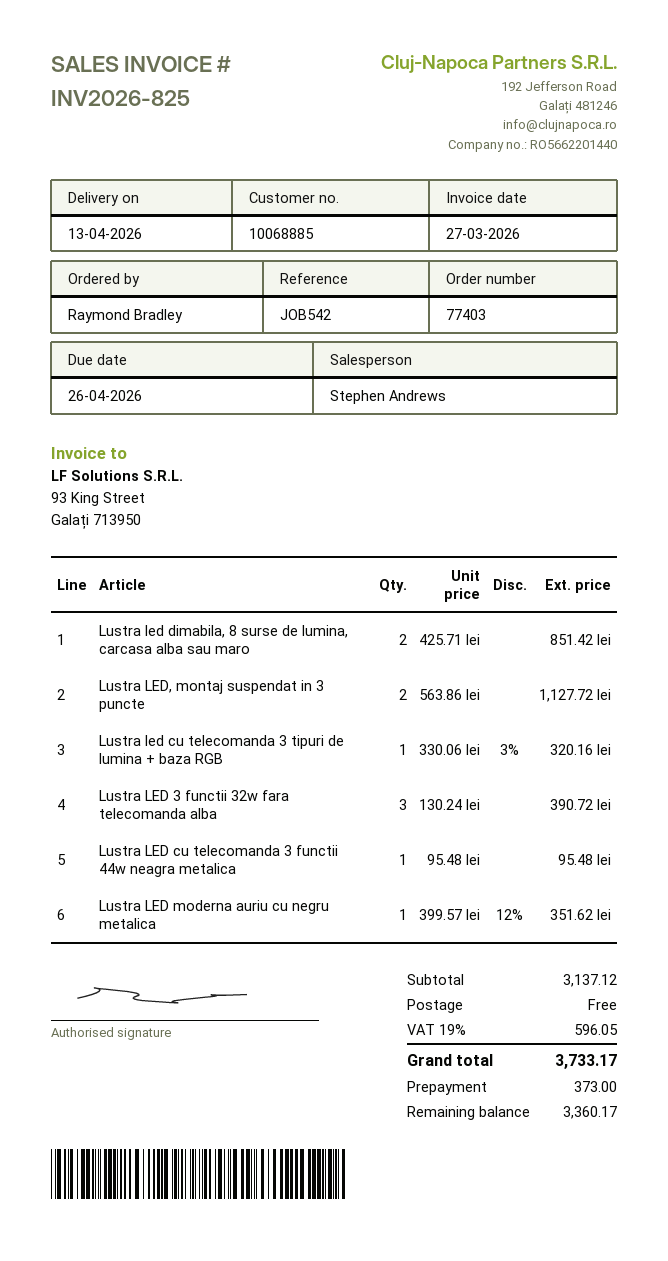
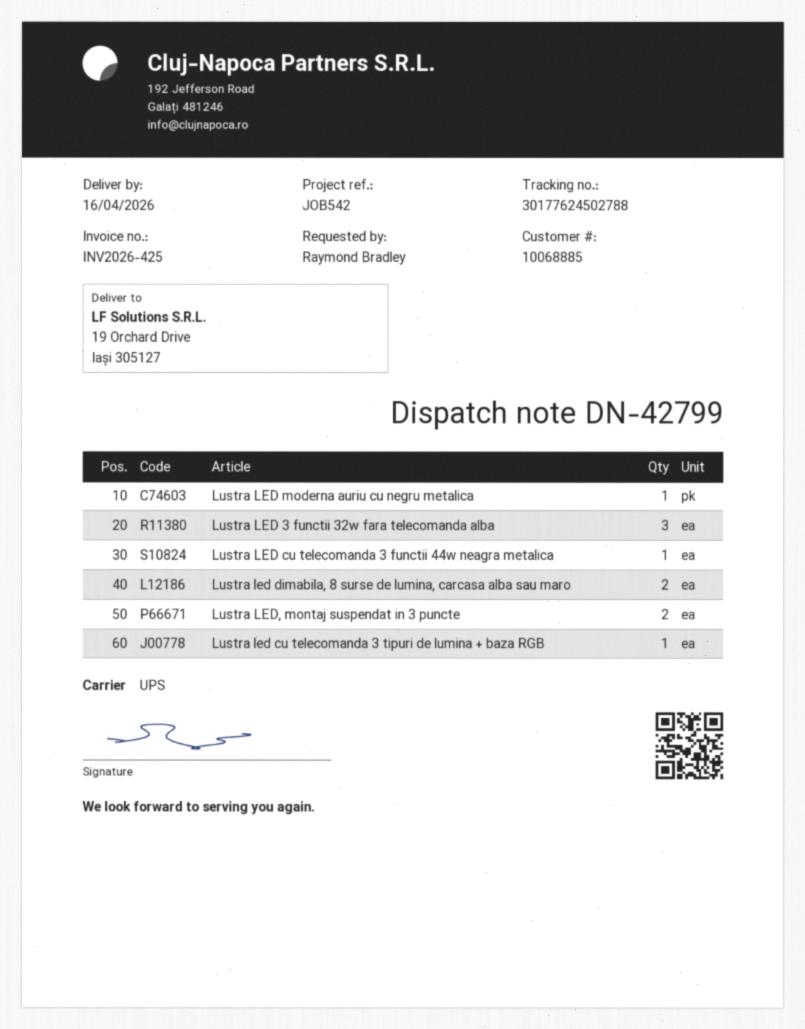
delivery date: 2026-04-13 -> 2026-04-16
invoice number: INV2026-825 -> INV2026-425

